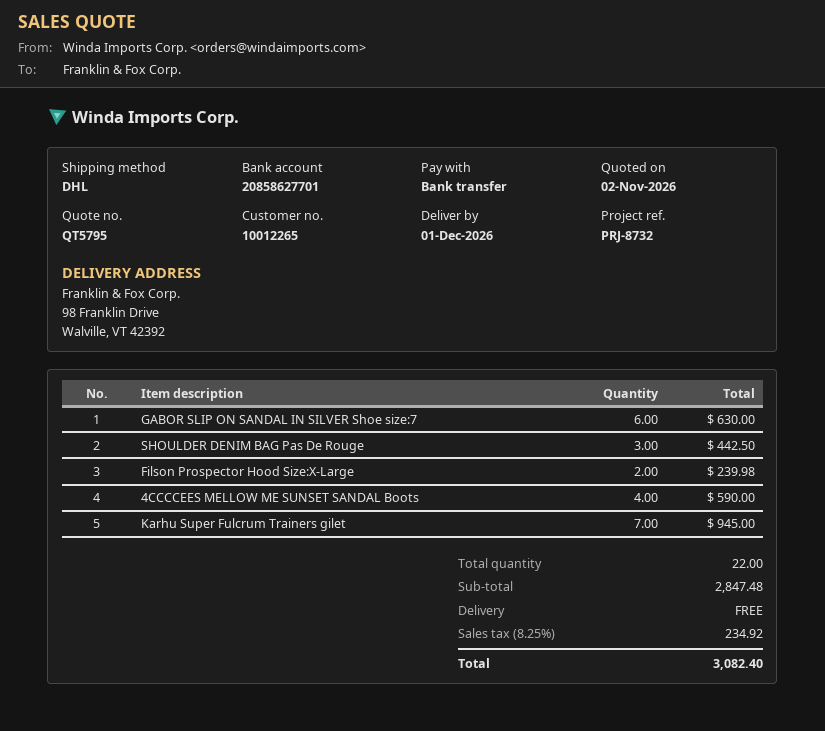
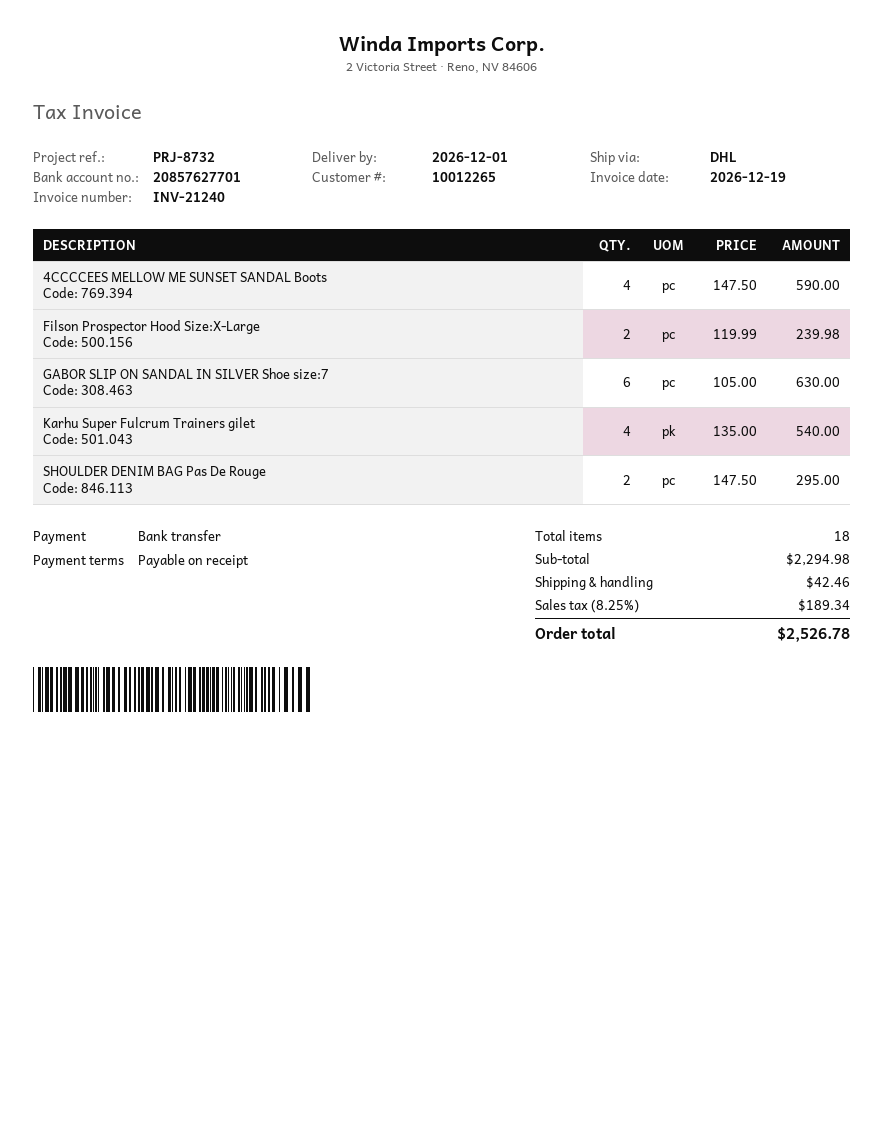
bank account: 20858627701 -> 20857627701
SHOULDER DENIM BAG Pas De Rouge: 3 for 442.50 -> 2 for 295.00
Karhu Super Fulcrum Trainers gilet: 7 for 945.00 -> 4 for 540.00
total quantity: 22 -> 18
subtotal: 2847.48 -> 2294.98
shipping: 0.00 -> 42.46
tax: 8.25% = 234.92 -> 8.25% = 189.34
total: 3082.40 -> 2526.78

